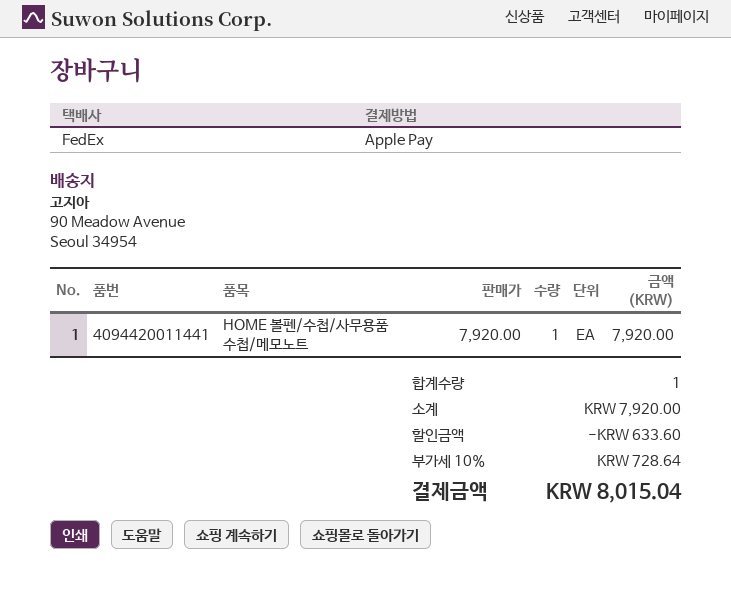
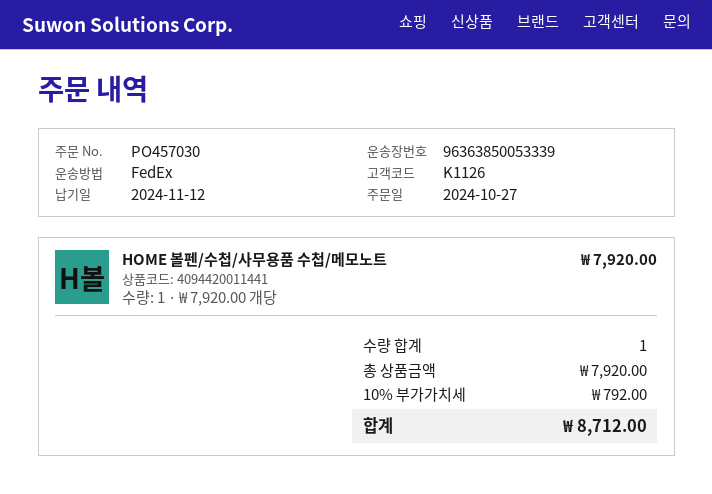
discount: 633.60 -> none
tax: 10% = 728.64 -> 10% = 792.00
total: 8015.04 -> 8712.00

